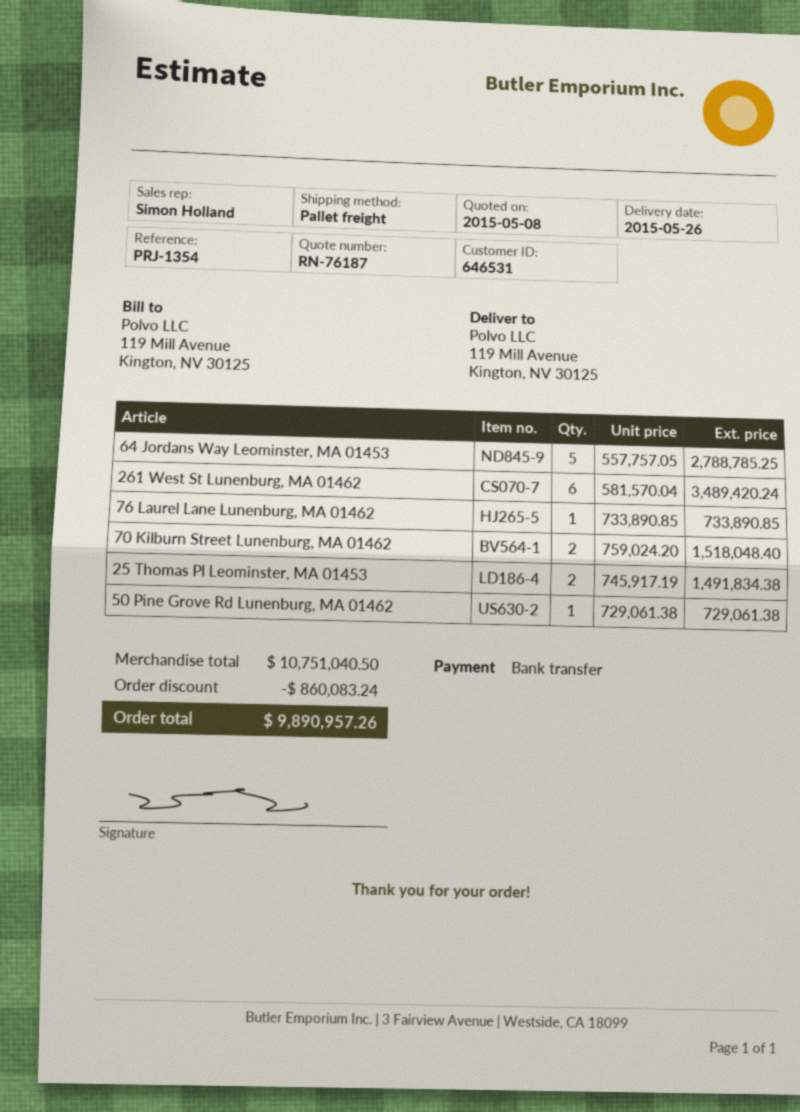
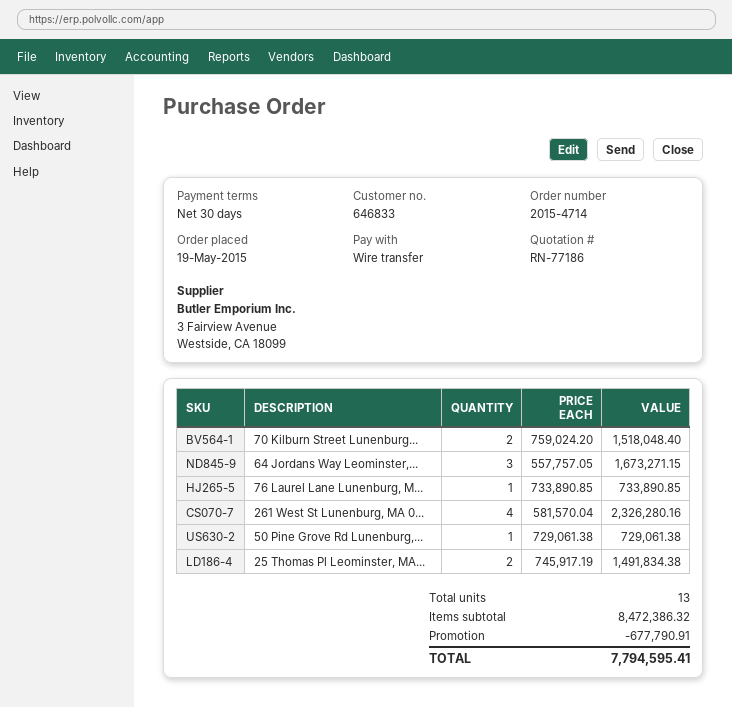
quote number: RN-76187 -> RN-77186
customer number: 646531 -> 646833
64 Jordans Way Leominster, MA 01453: 5 x 557757.05 = 2788785.25 -> 3 x 557757.05 = 1673271.15
261 West St Lunenburg, MA 01462: 6 x 581570.04 = 3489420.24 -> 4 x 581570.04 = 2326280.16
subtotal: 10751040.50 -> 8472386.32
discount: 860083.24 -> 677790.91
total: 9890957.26 -> 7794595.41

